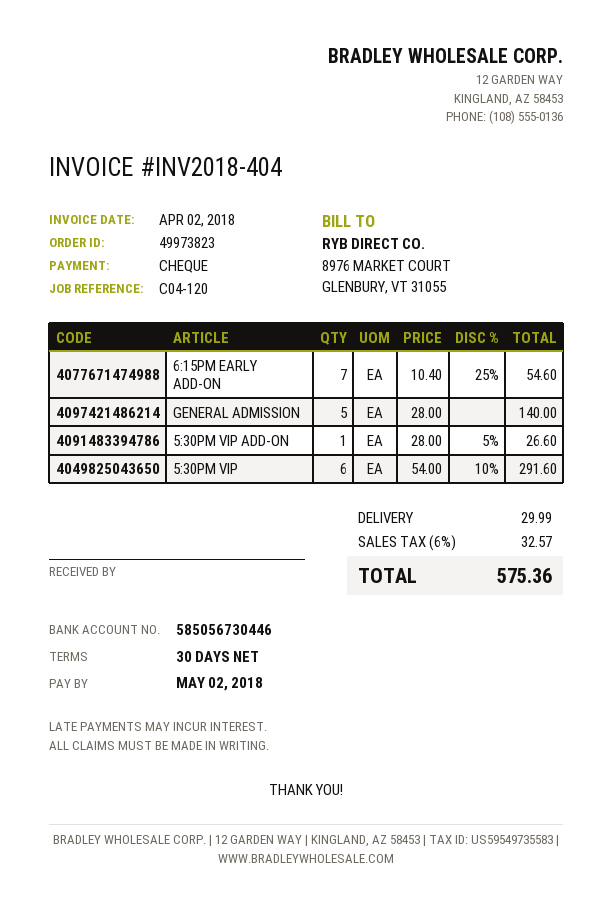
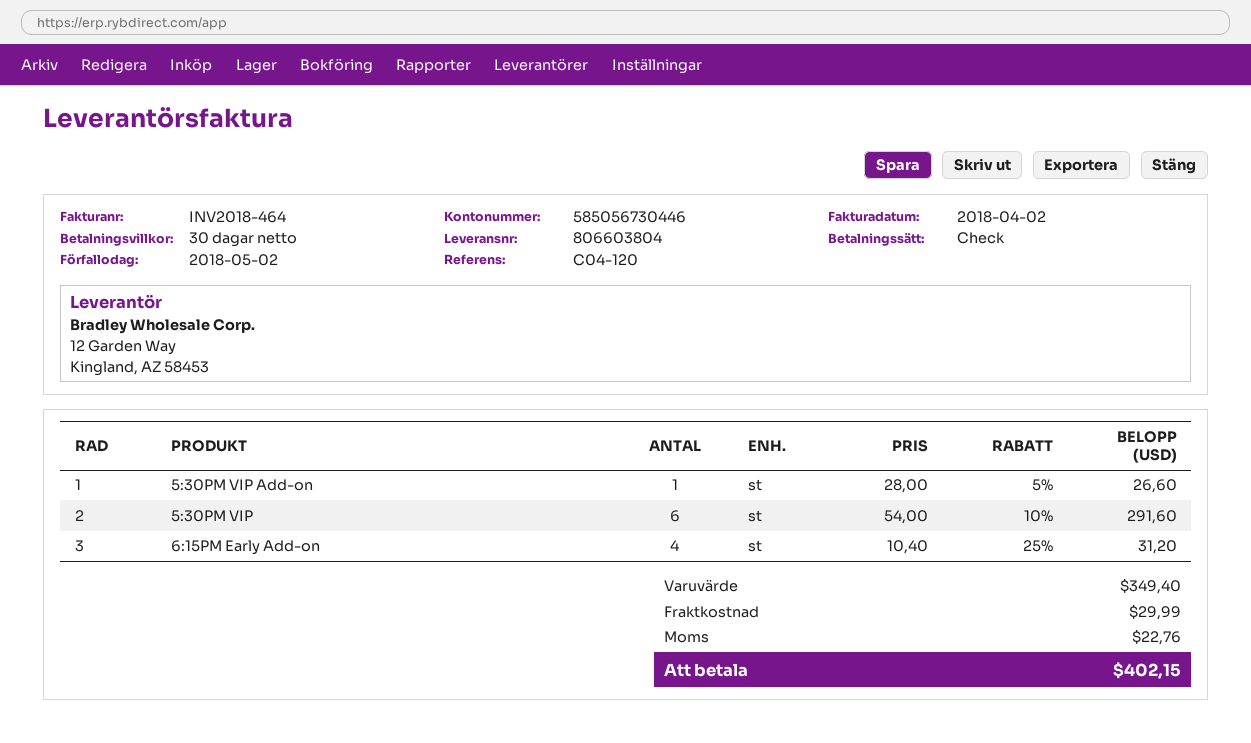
invoice number: INV2018-404 -> INV2018-464
6:15PM EARLY ADD-ON: 7 x 10.40 - 25% = 54.60 -> 4 x 10.40 - 25% = 31.20
GENERAL ADMISSION: 5 x 28.00 = 140.00 -> none
tax: 32.57 -> 22.76
total: 575.36 -> 402.15

